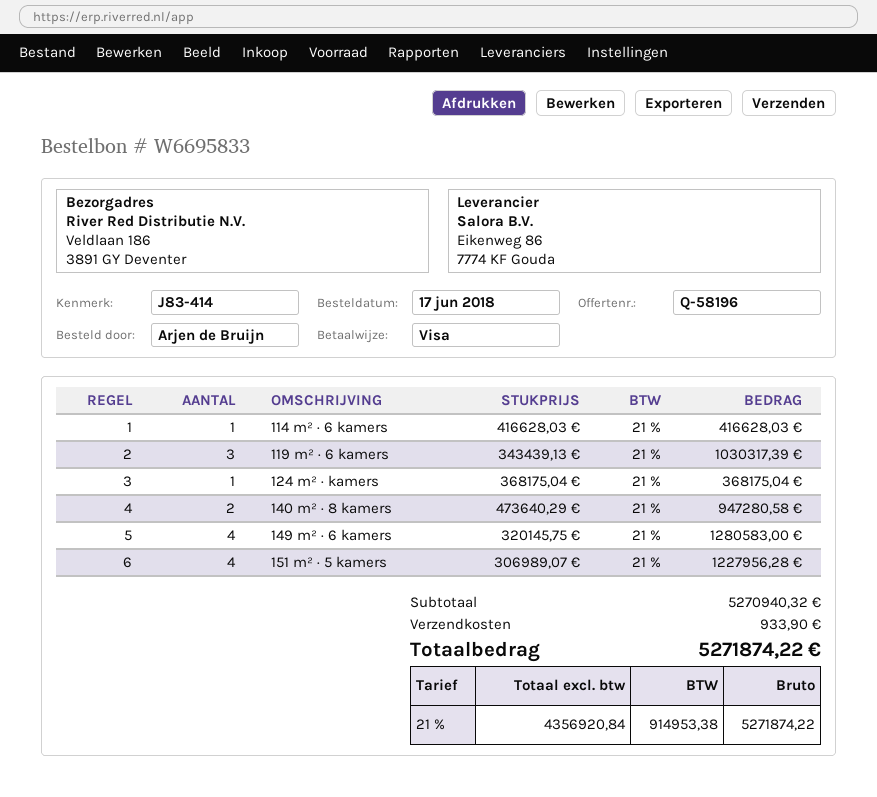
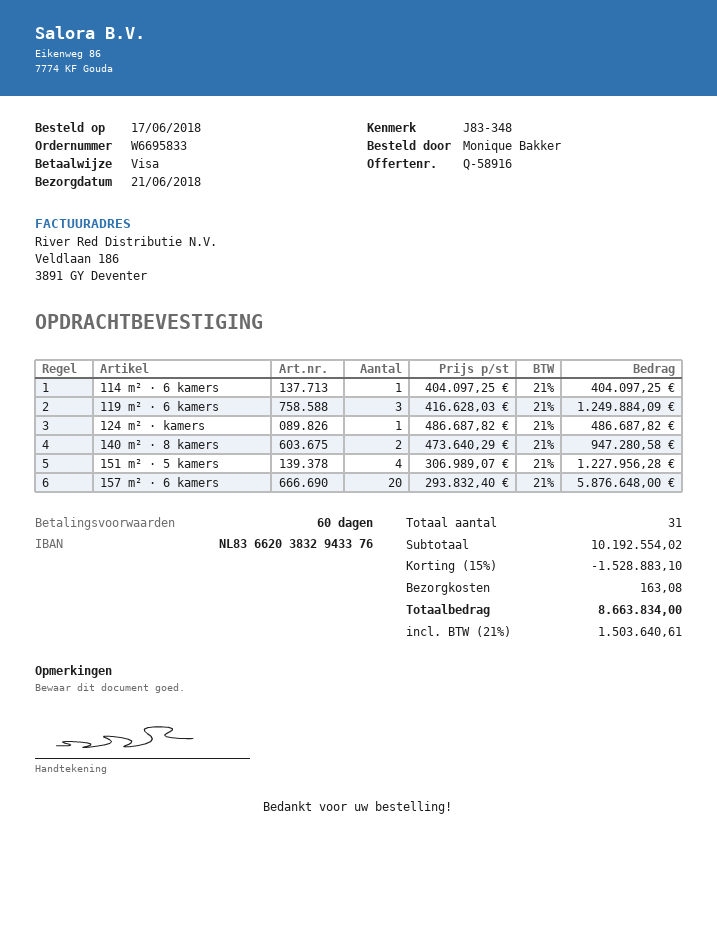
quote number: Q-58196 -> Q-58916
reference: J83-414 -> J83-348
ordered by: Arjen de Bruijn -> Monique Bakker
114 m² · 6 kamers: 1 x 416628.03 = 416628.03 -> 1 x 404097.25 = 404097.25
119 m² · 6 kamers: 3 x 343439.13 = 1030317.39 -> 3 x 416628.03 = 1249884.09
124 m² · kamers: 1 x 368175.04 = 368175.04 -> 1 x 486687.82 = 486687.82
149 m² · 6 kamers: 4 x 320145.75 = 1280583.00 -> none
157 m² · 6 kamers: none -> 20 x 293832.40 = 5876648.00
subtotal: 5270940.32 -> 10192554.02
discount: none -> 15% = 1528883.10
shipping: 933.90 -> 163.08
tax: 21% = 914953.38 -> 21% = 1503640.61
total: 5271874.22 -> 8663834.00

